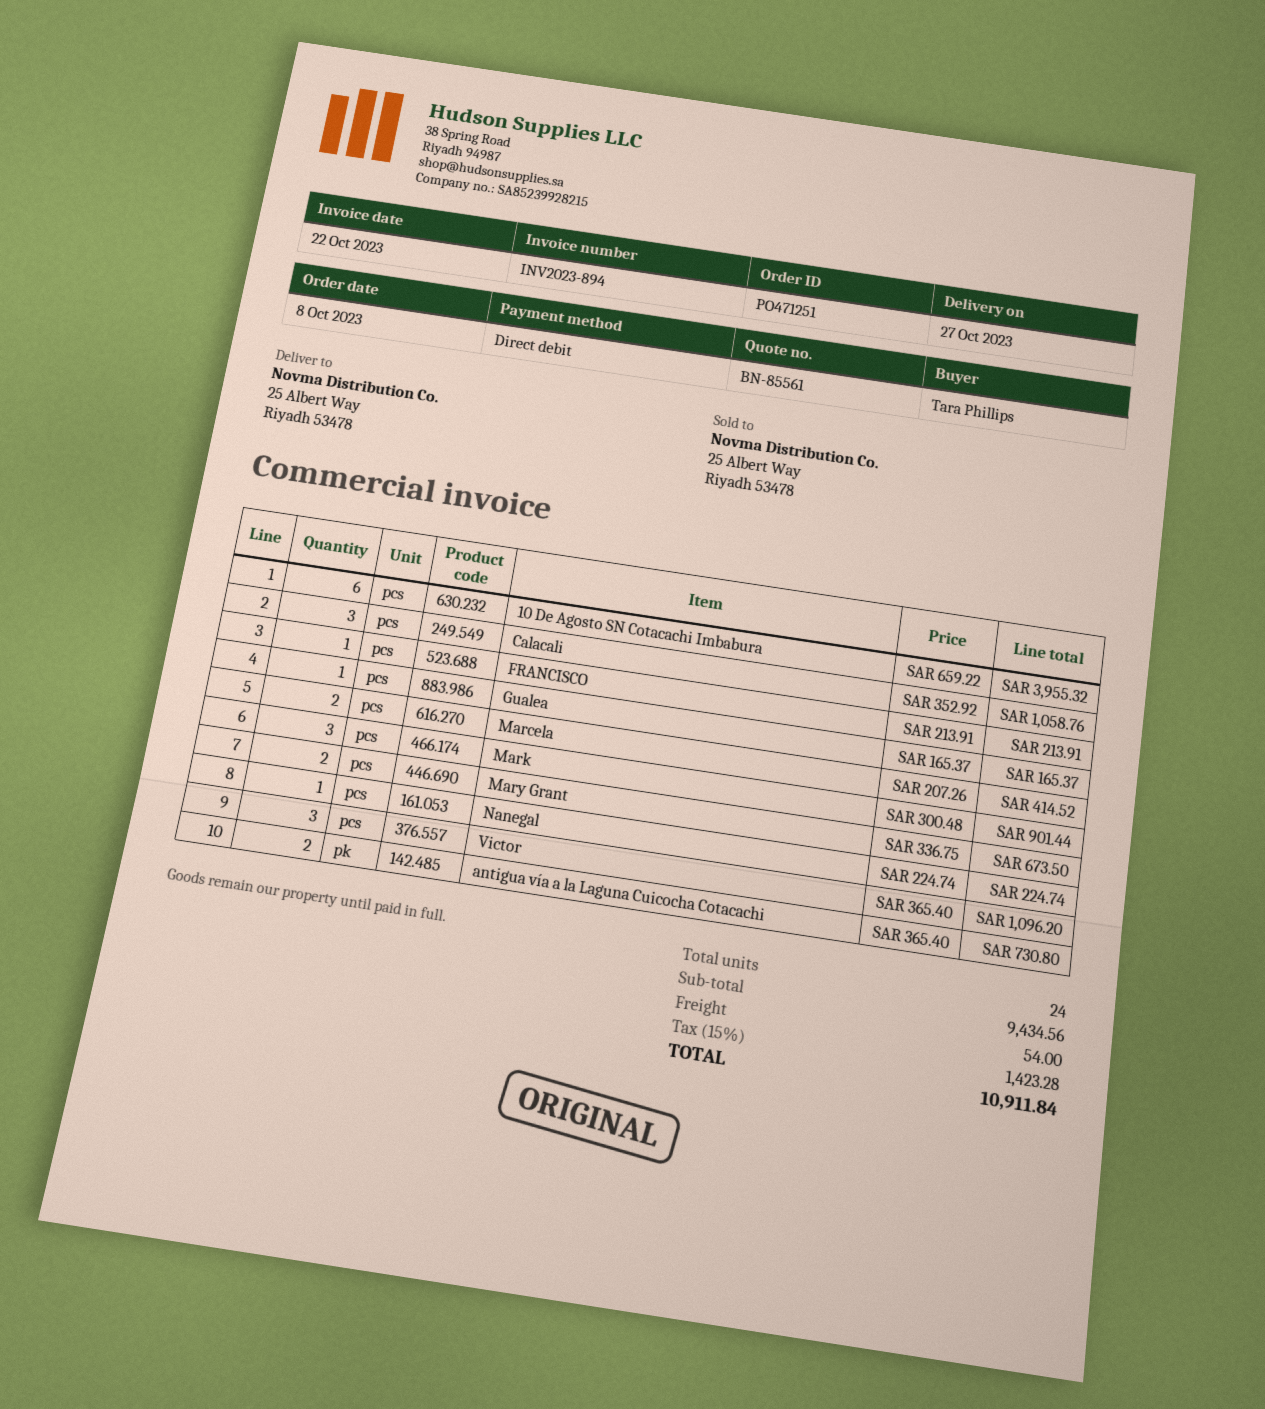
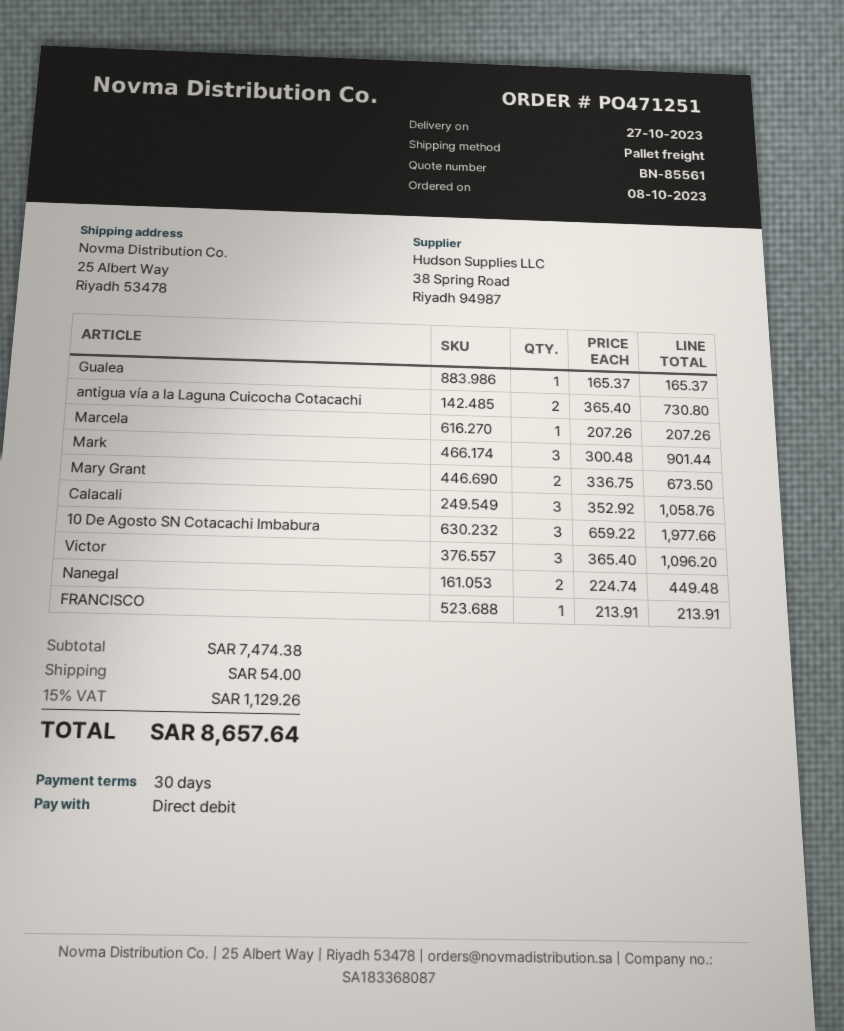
10 De Agosto SN Cotacachi Imbabura: 6 x 659.22 = 3955.32 -> 3 x 659.22 = 1977.66
Marcela: 2 x 207.26 = 414.52 -> 1 x 207.26 = 207.26
Nanegal: 1 x 224.74 = 224.74 -> 2 x 224.74 = 449.48
subtotal: 9434.56 -> 7474.38
tax: 15% = 1423.28 -> 15% = 1129.26
total: 10911.84 -> 8657.64

